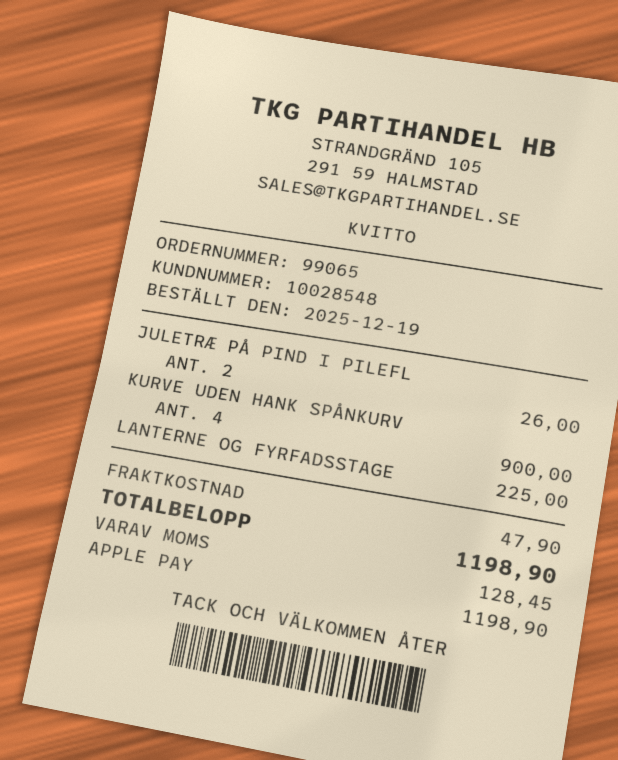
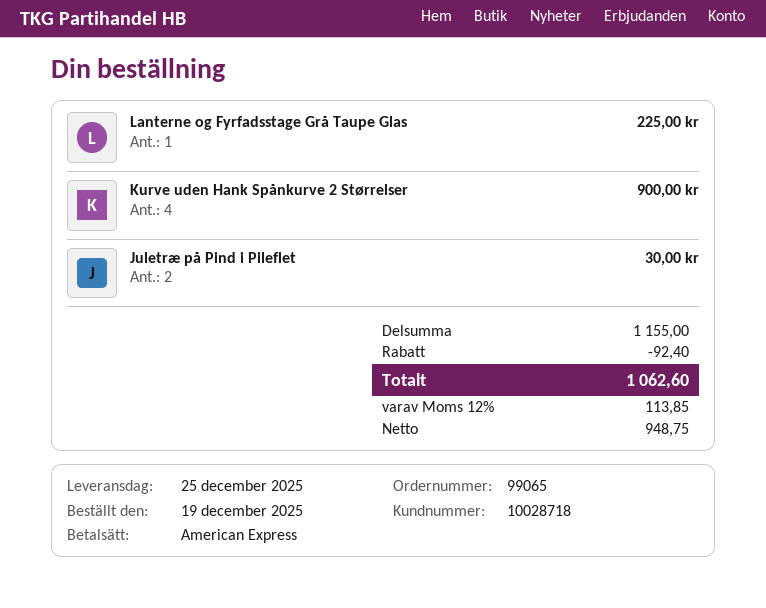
customer number: 10028548 -> 10028718
payment method: Apple Pay -> American Express
JULETRÆ PÅ PIND I PILEFL: 2 for 26.00 -> 2 for 30.00
discount: none -> 92.40
shipping: 47.90 -> none
tax: 128.45 -> 113.85
total: 1198.90 -> 1062.60

